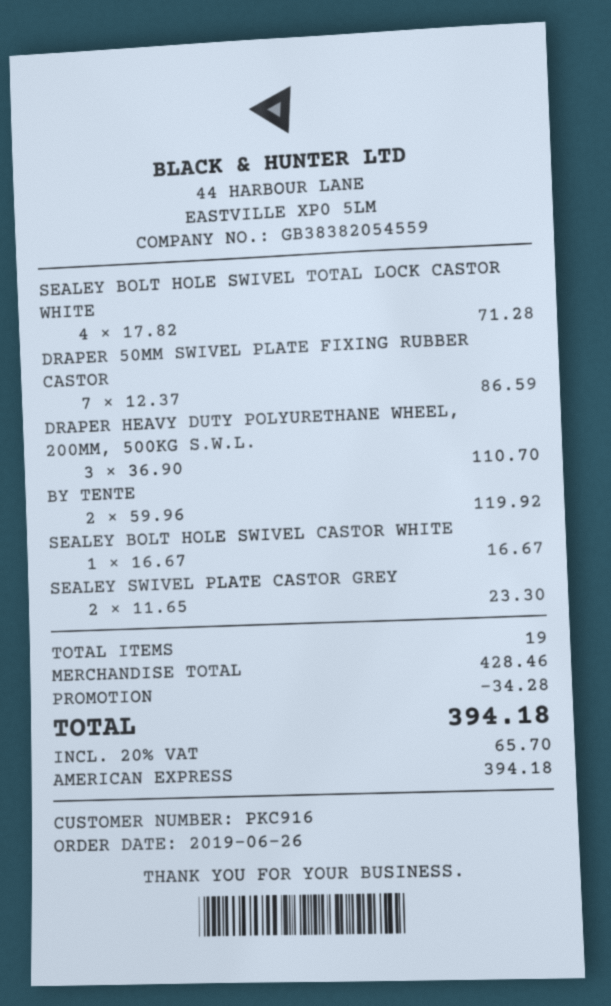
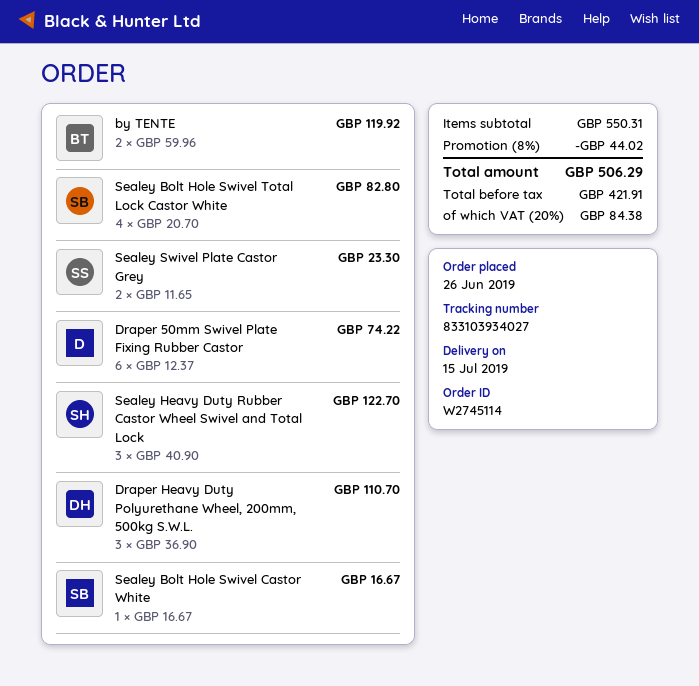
SEALEY BOLT HOLE SWIVEL TOTAL LOCK CASTOR WHITE: 4 x 17.82 = 71.28 -> 4 x 20.70 = 82.80
DRAPER 50MM SWIVEL PLATE FIXING RUBBER CASTOR: 7 x 12.37 = 86.59 -> 6 x 12.37 = 74.22
Sealey Heavy Duty Rubber Castor Wheel Swivel and Total Lock: none -> 3 x 40.90 = 122.70
subtotal: 428.46 -> 550.31
discount: 34.28 -> 44.02
tax: 20% = 65.70 -> 20% = 84.38
total: 394.18 -> 506.29

